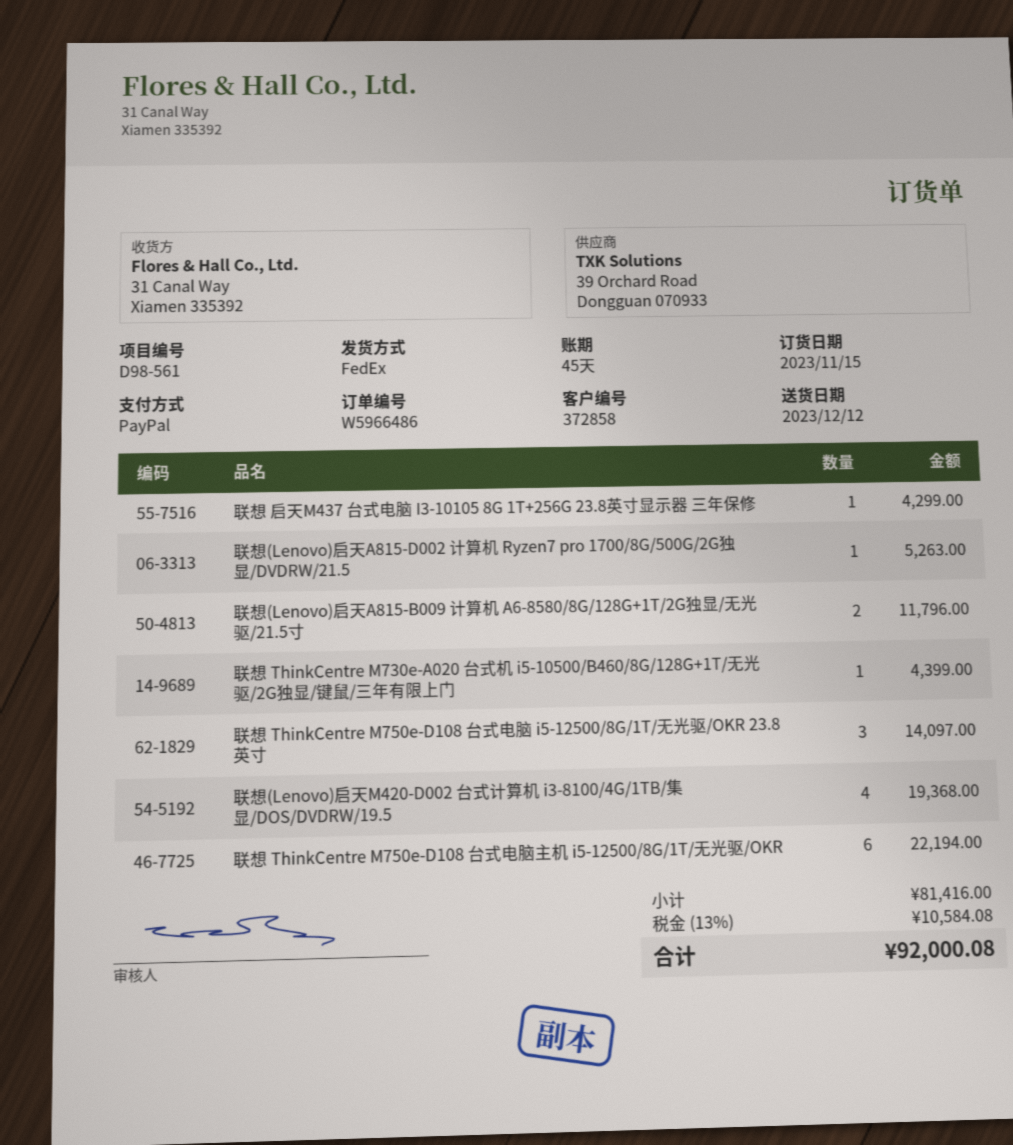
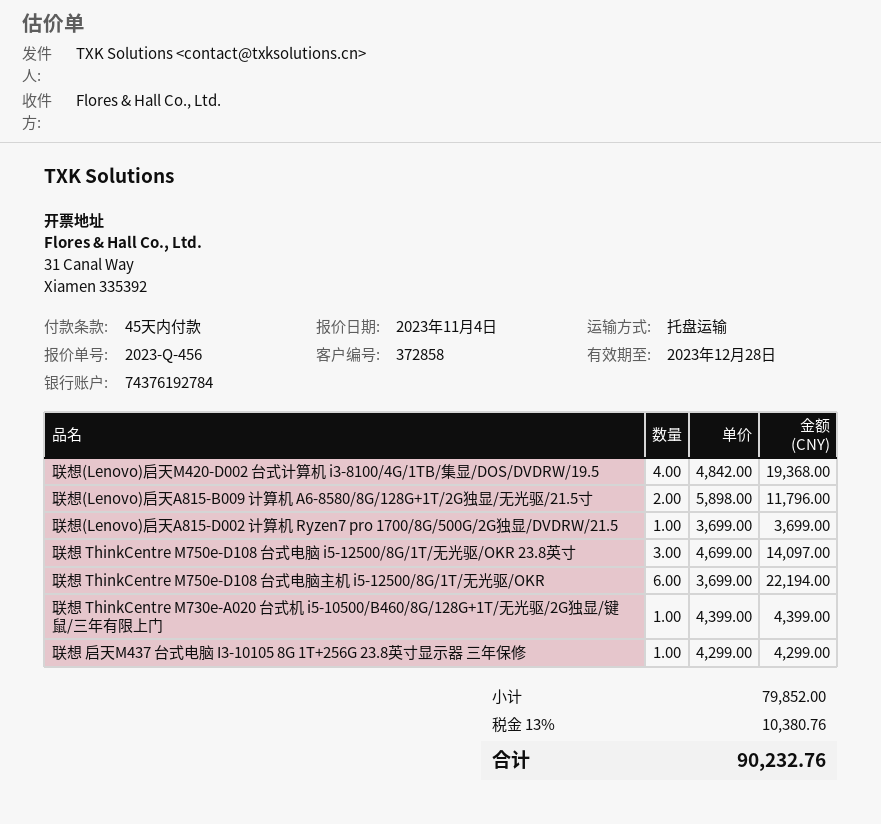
shipping method: FedEx -> pallet freight
联想(Lenovo)启天A815-D002 计算机 Ryzen7 pro 1700/8G/500G/2G独显/DVDRW/21.5: 1 for 5263.00 -> 1 for 3699.00
subtotal: 81416.00 -> 79852.00
tax: 13% = 10584.08 -> 13% = 10380.76
total: 92000.08 -> 90232.76

